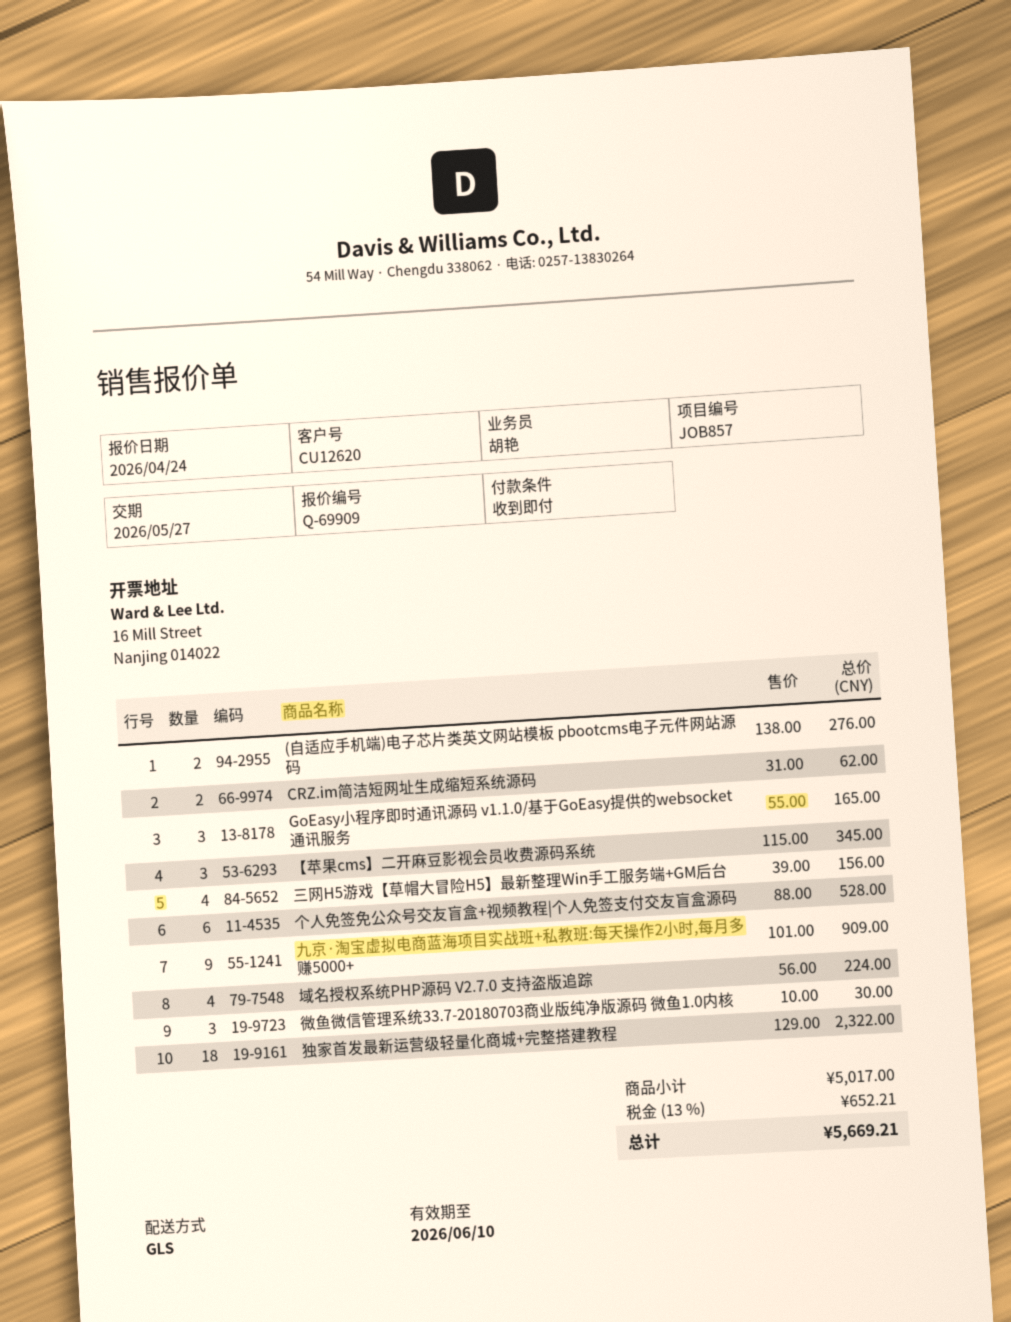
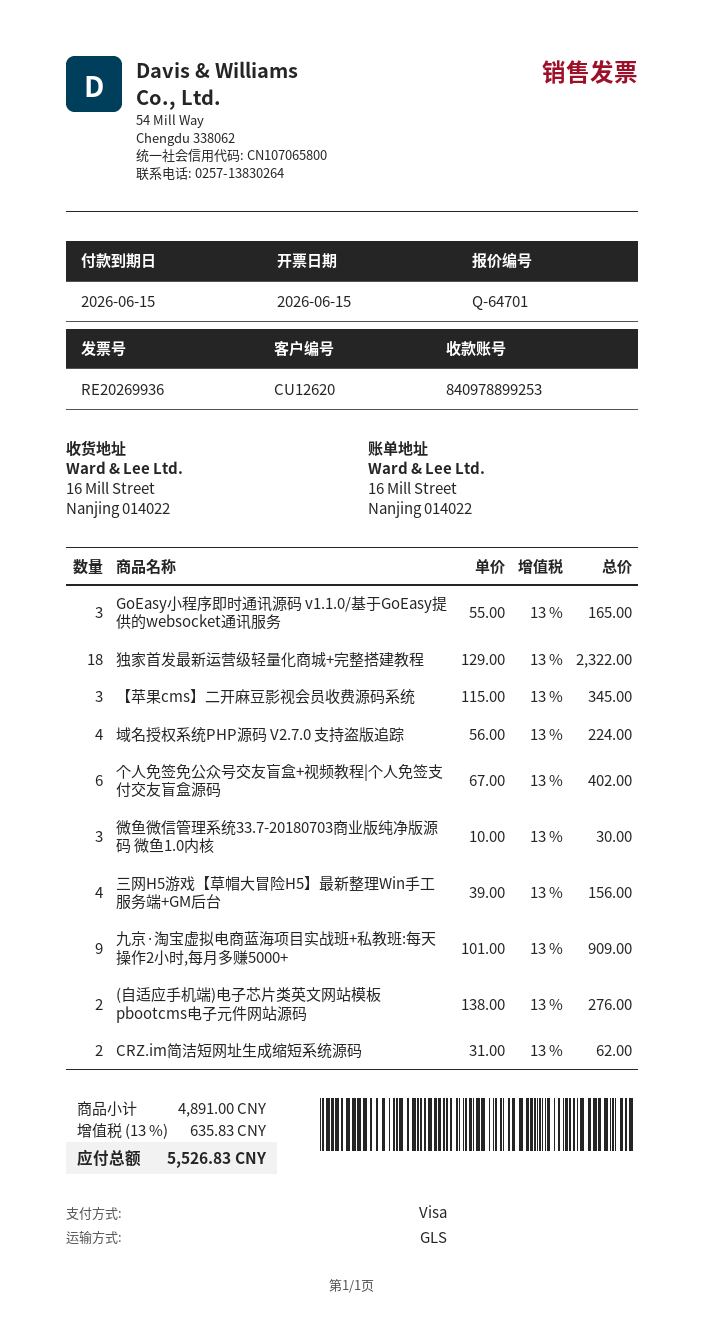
quote number: Q-69909 -> Q-64701
个人免签免公众号交友盲盒+视频教程|个人免签支付交友盲盒源码: 6 x 88.00 = 528.00 -> 6 x 67.00 = 402.00
subtotal: 5017.00 -> 4891.00
tax: 13% = 652.21 -> 13% = 635.83
total: 5669.21 -> 5526.83

